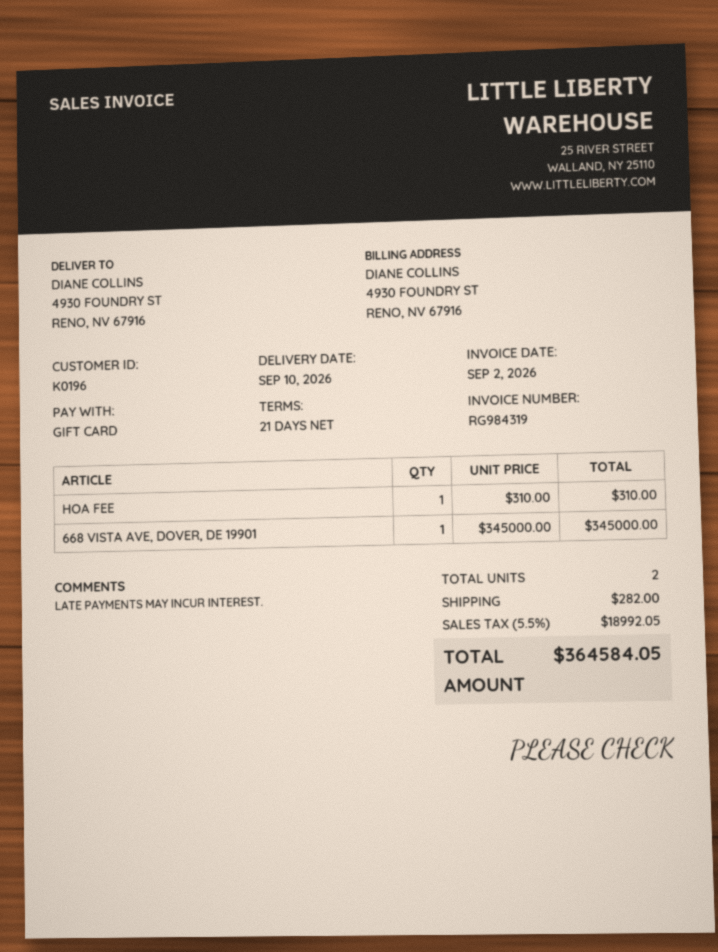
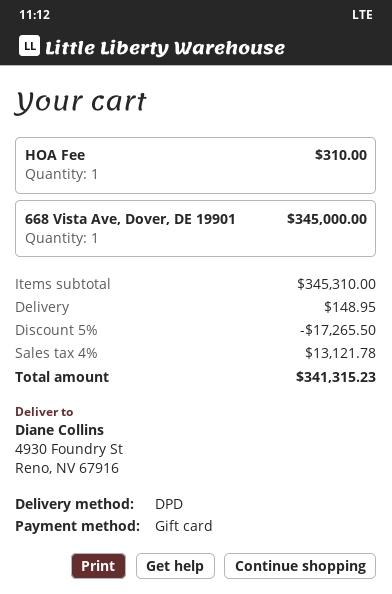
discount: none -> 5% = 17265.50
shipping: 282.00 -> 148.95
tax: 5.5% = 18992.05 -> 4% = 13121.78
total: 364584.05 -> 341315.23

